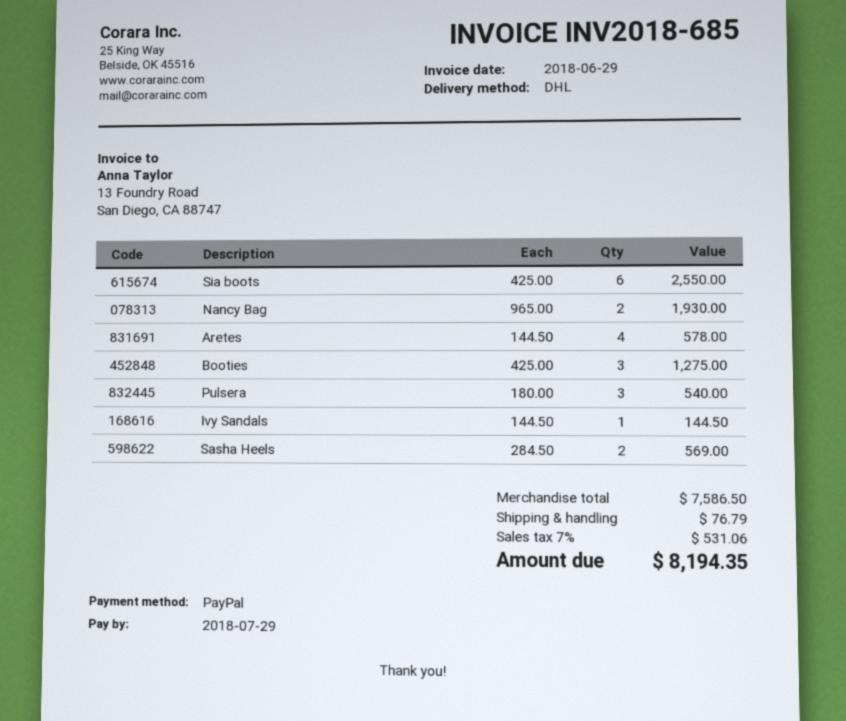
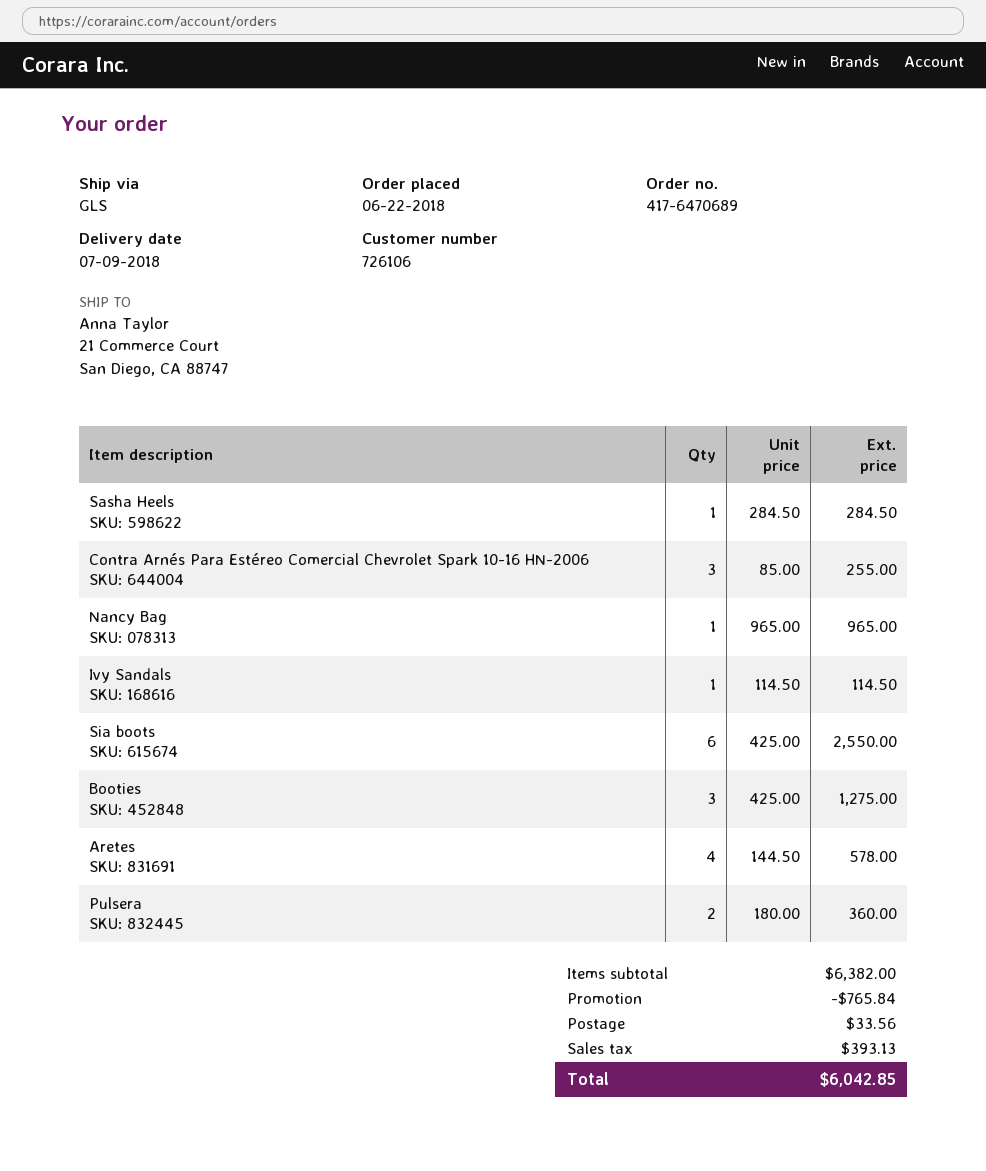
shipping method: DHL -> GLS
Nancy Bag: 2 x 965.00 = 1930.00 -> 1 x 965.00 = 965.00
Pulsera: 3 x 180.00 = 540.00 -> 2 x 180.00 = 360.00
Ivy Sandals: 1 x 144.50 = 144.50 -> 1 x 114.50 = 114.50
Sasha Heels: 2 x 284.50 = 569.00 -> 1 x 284.50 = 284.50
Contra Arnés Para Estéreo Comercial Chevrolet Spark 10-16 HN-2006: none -> 3 x 85.00 = 255.00
subtotal: 7586.50 -> 6382.00
discount: none -> 765.84
shipping: 76.79 -> 33.56
tax: 531.06 -> 393.13
total: 8194.35 -> 6042.85

